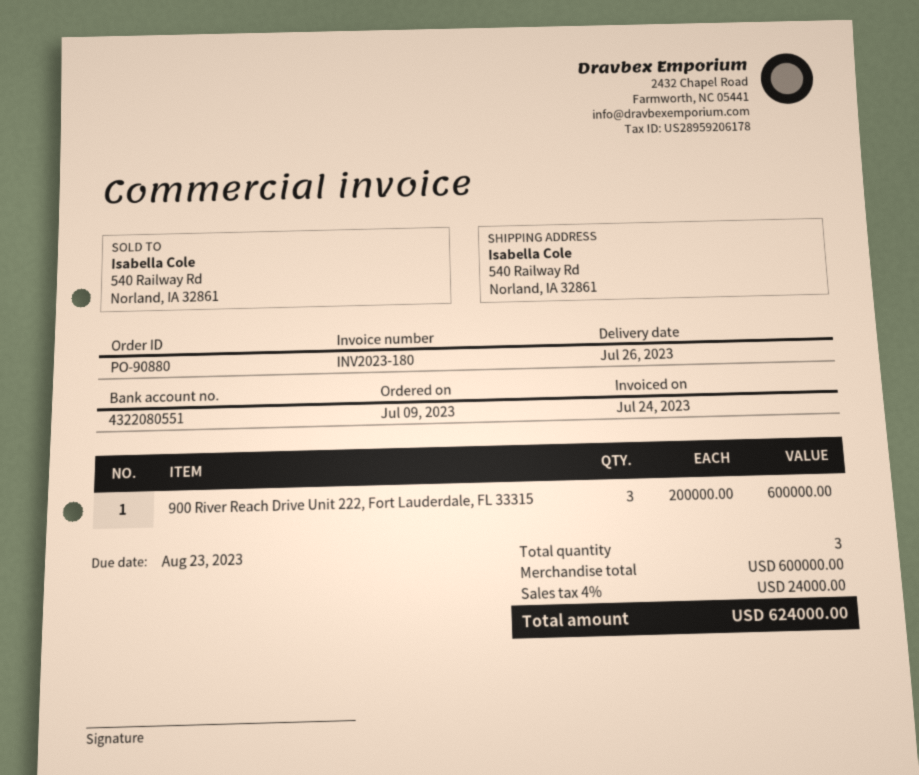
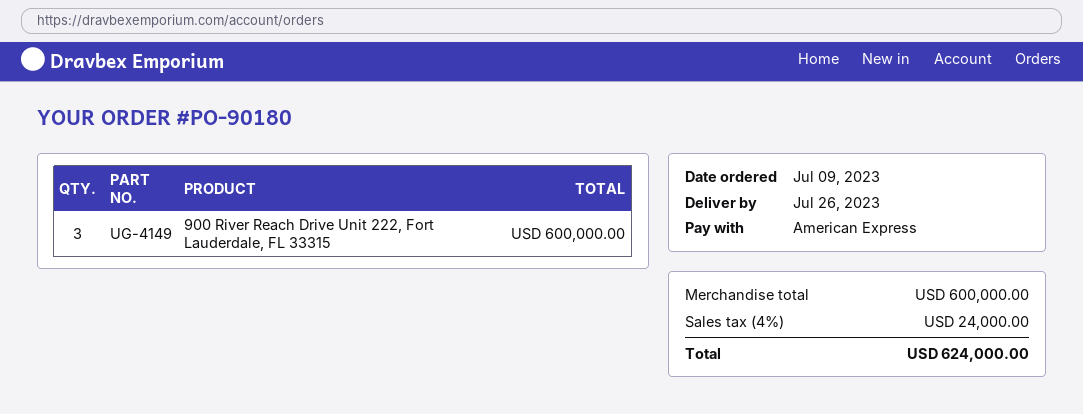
order number: PO-90880 -> PO-90180

